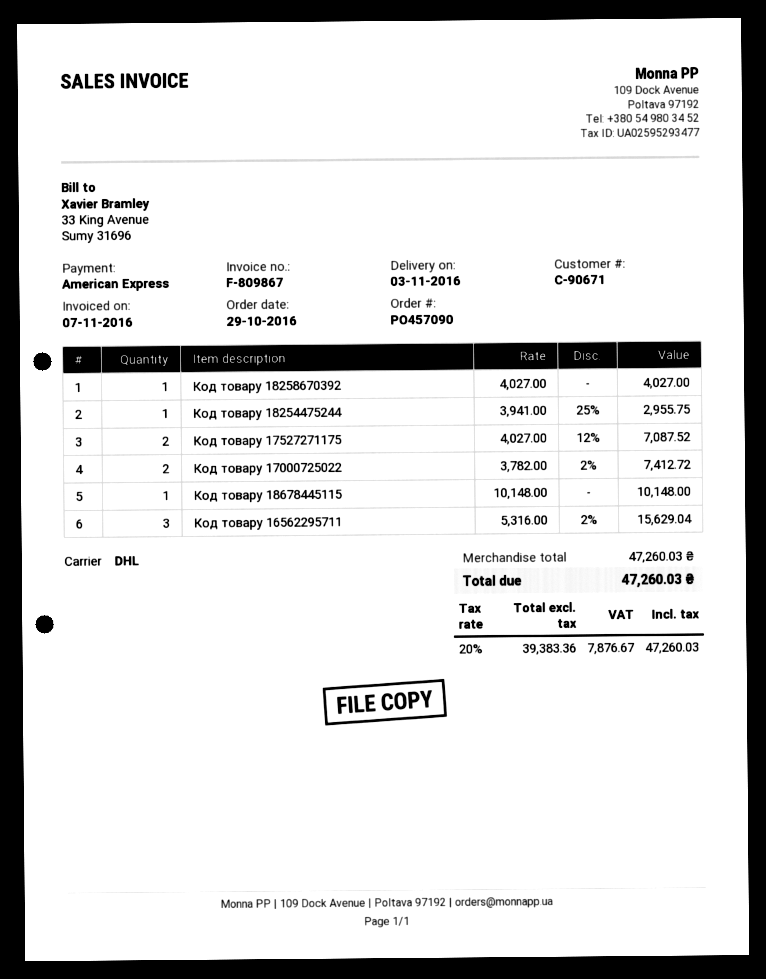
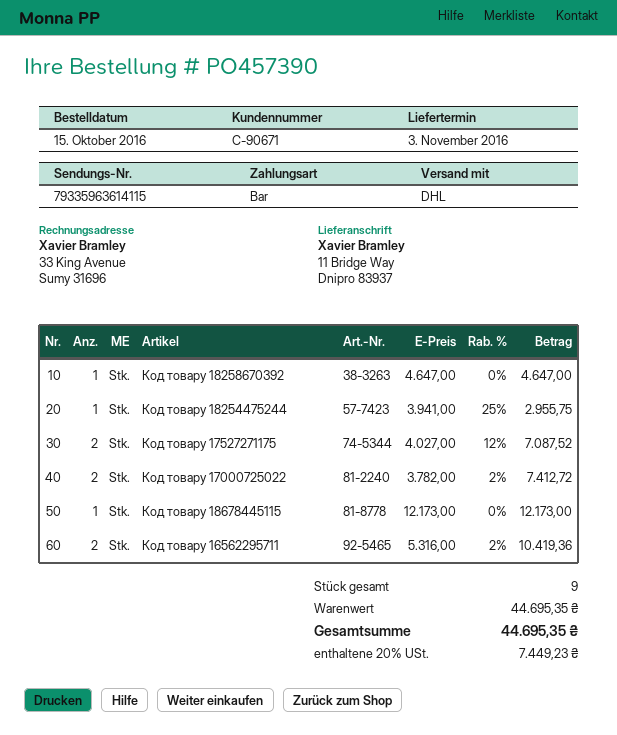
order number: PO457090 -> PO457390
order date: 2016-10-29 -> 2016-10-15
payment method: American Express -> cash
Код товару 18258670392: 1 x 4027.00 = 4027.00 -> 1 x 4647.00 = 4647.00
Код товару 18678445115: 1 x 10148.00 = 10148.00 -> 1 x 12173.00 = 12173.00
Код товару 16562295711: 3 x 5316.00 - 2% = 15629.04 -> 2 x 5316.00 - 2% = 10419.36
subtotal: 47260.03 -> 44695.35
tax: 20% = 7876.67 -> 20% = 7449.23
total: 47260.03 -> 44695.35

